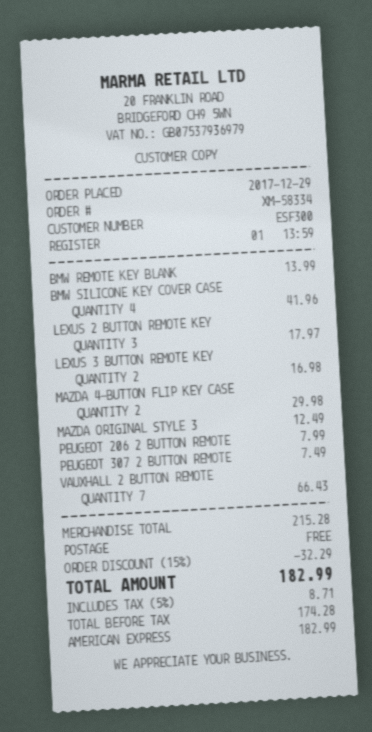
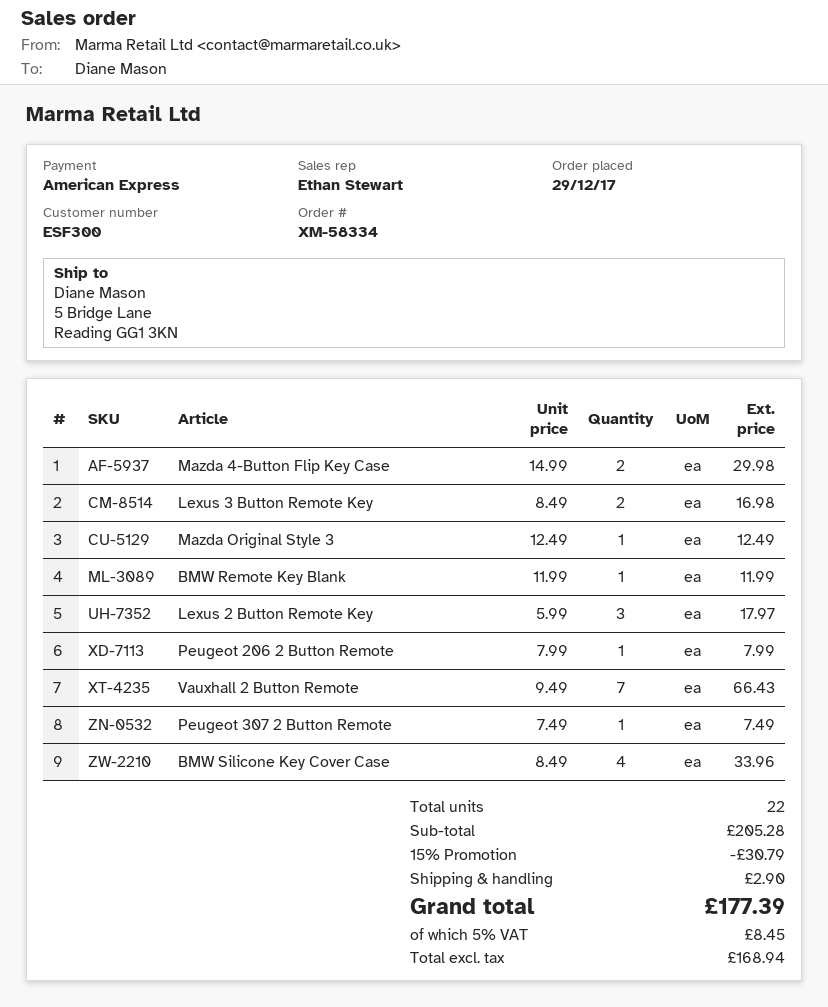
BMW REMOTE KEY BLANK: 1 for 13.99 -> 1 for 11.99
BMW SILICONE KEY COVER CASE: 4 for 41.96 -> 4 for 33.96
subtotal: 215.28 -> 205.28
discount: 15% = 32.29 -> 15% = 30.79
shipping: 0.00 -> 2.90
net: 174.28 -> 168.94
tax: 5% = 8.71 -> 5% = 8.45
total: 182.99 -> 177.39

